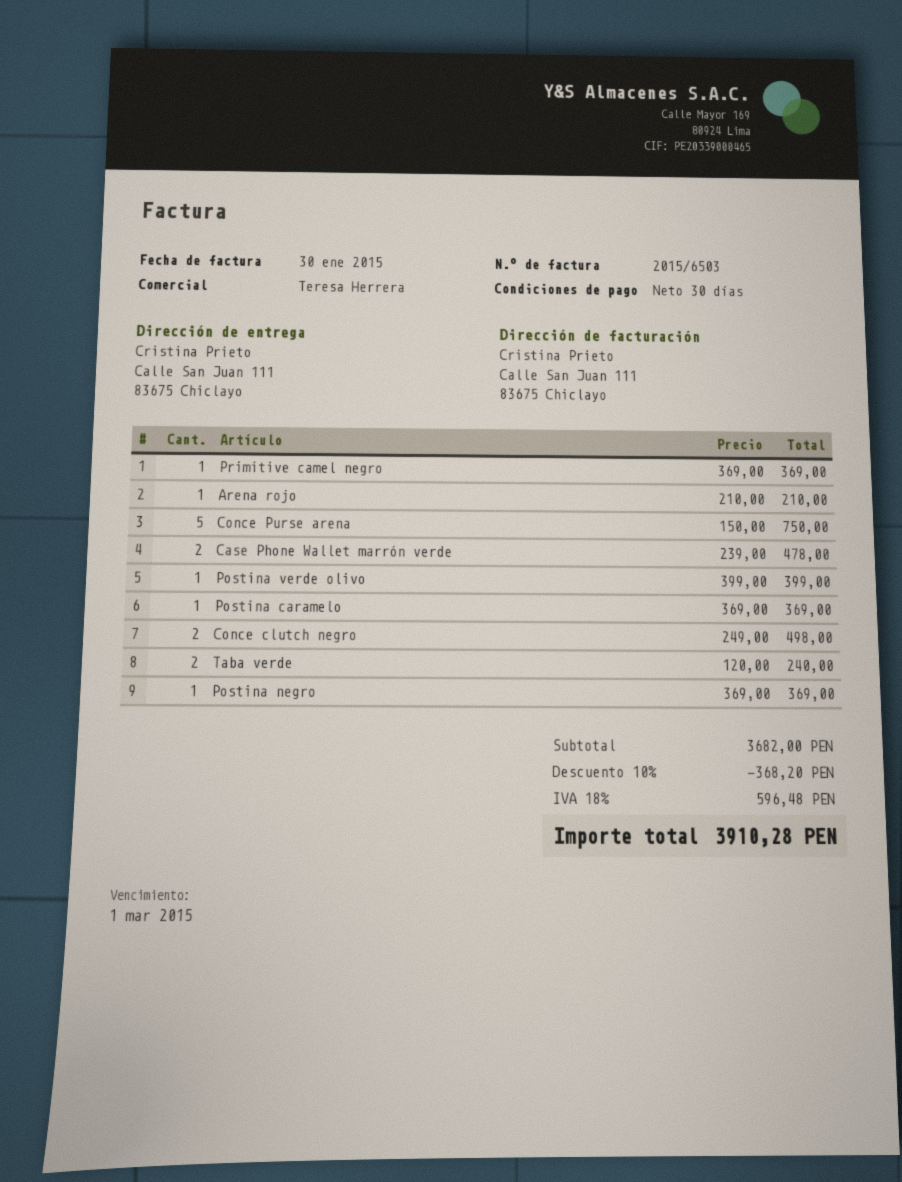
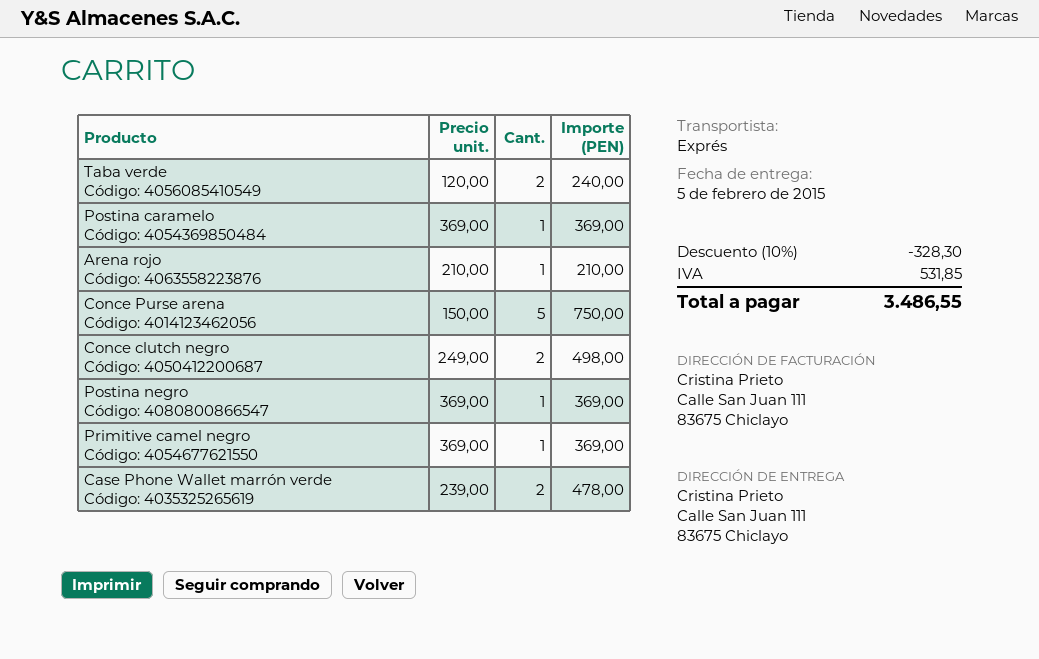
Postina verde olivo: 1 x 399.00 = 399.00 -> none
discount: 10% = 368.20 -> 10% = 328.30
tax: 596.48 -> 531.85
total: 3910.28 -> 3486.55

